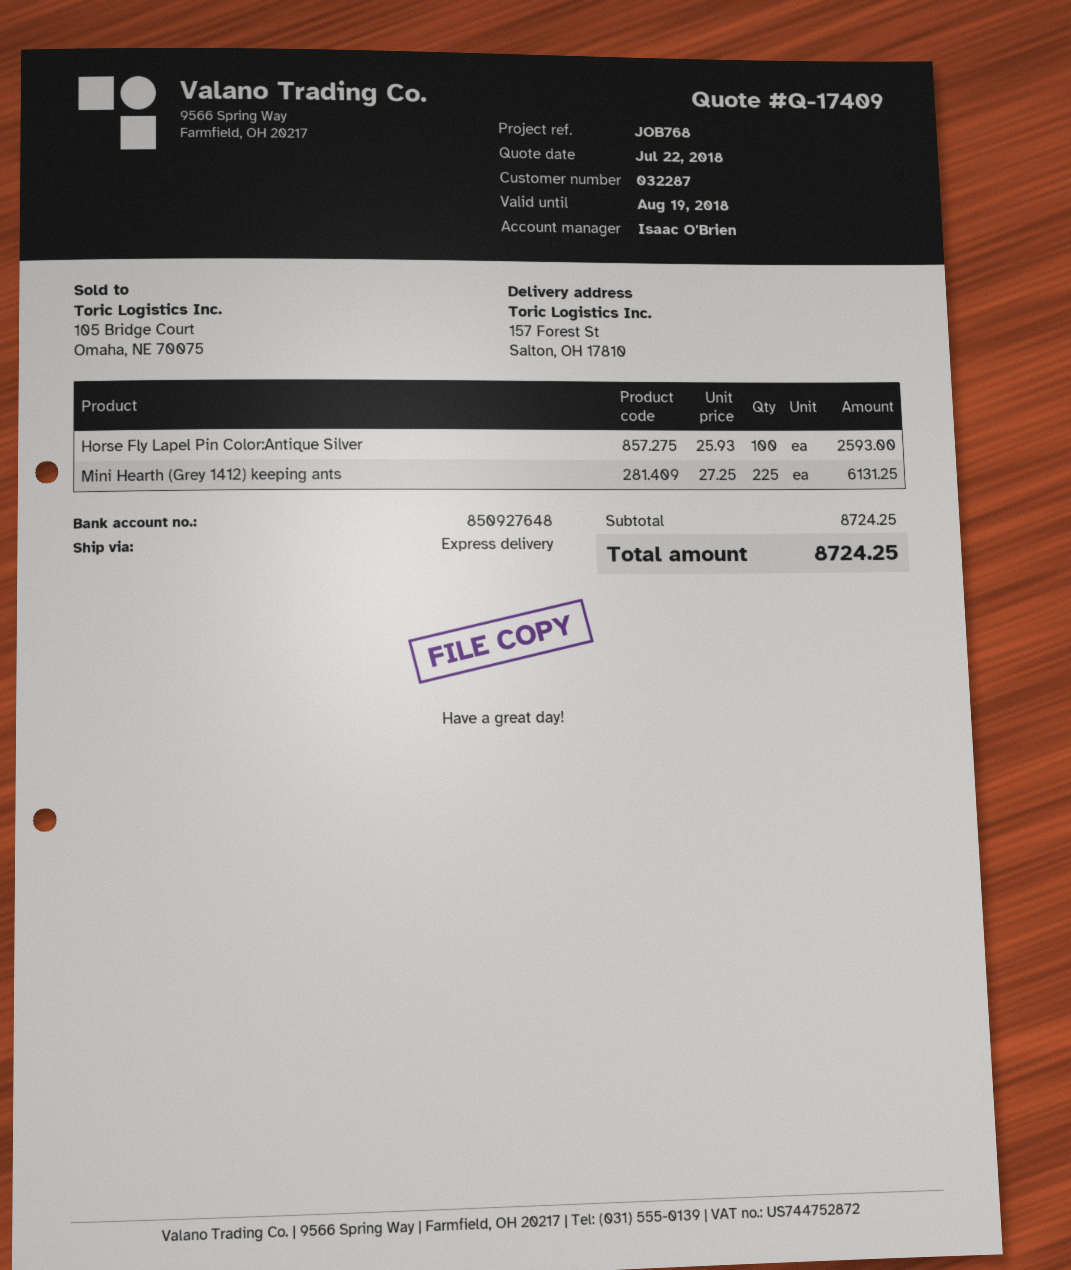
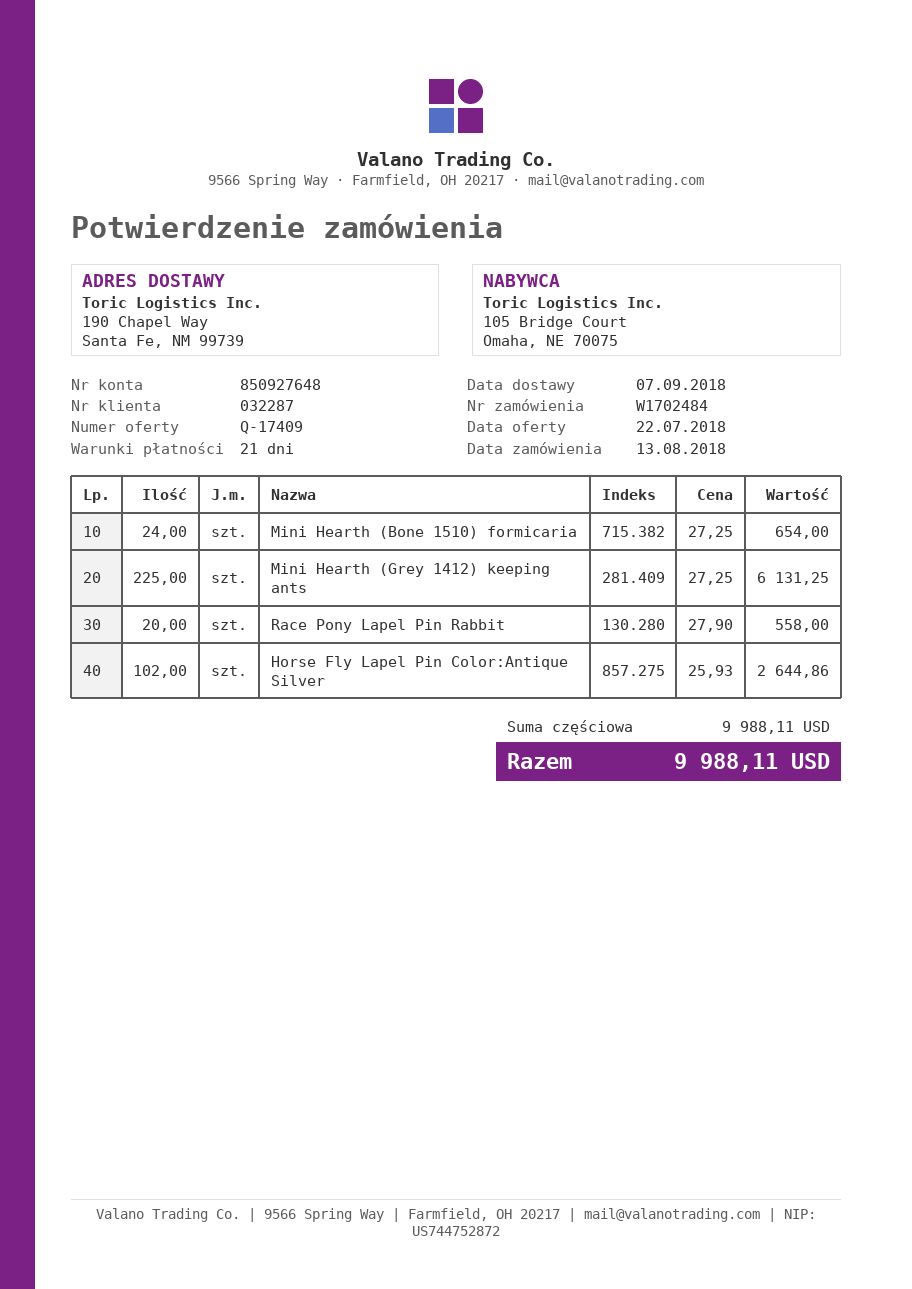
ship to: 157 Forest St, Salton, OH 17810 -> 190 Chapel Way, Santa Fe, NM 99739
Horse Fly Lapel Pin Color:Antique Silver: 100 x 25.93 = 2593.00 -> 102 x 25.93 = 2644.86
Mini Hearth (Bone 1510) formicaria: none -> 24 x 27.25 = 654.00
Race Pony Lapel Pin Rabbit: none -> 20 x 27.90 = 558.00
subtotal: 8724.25 -> 9988.11
total: 8724.25 -> 9988.11

